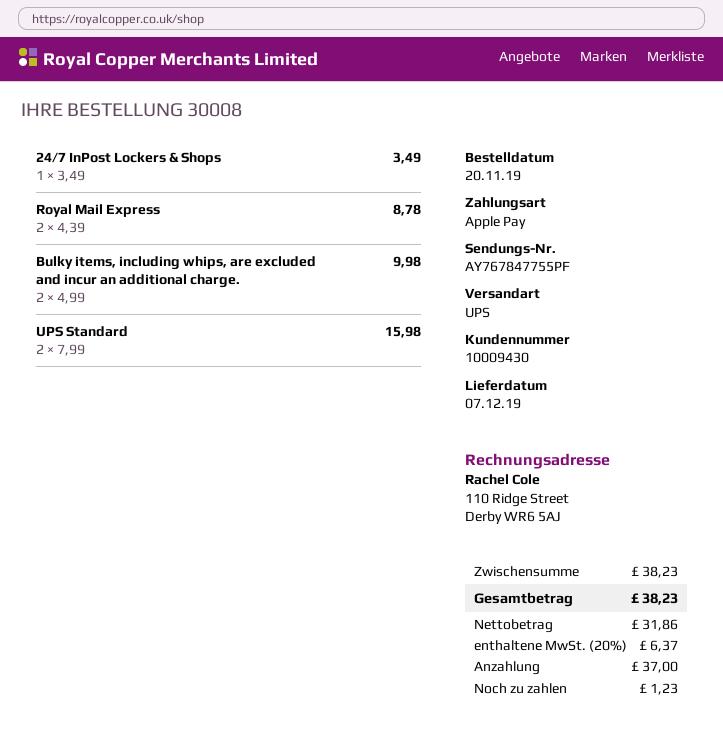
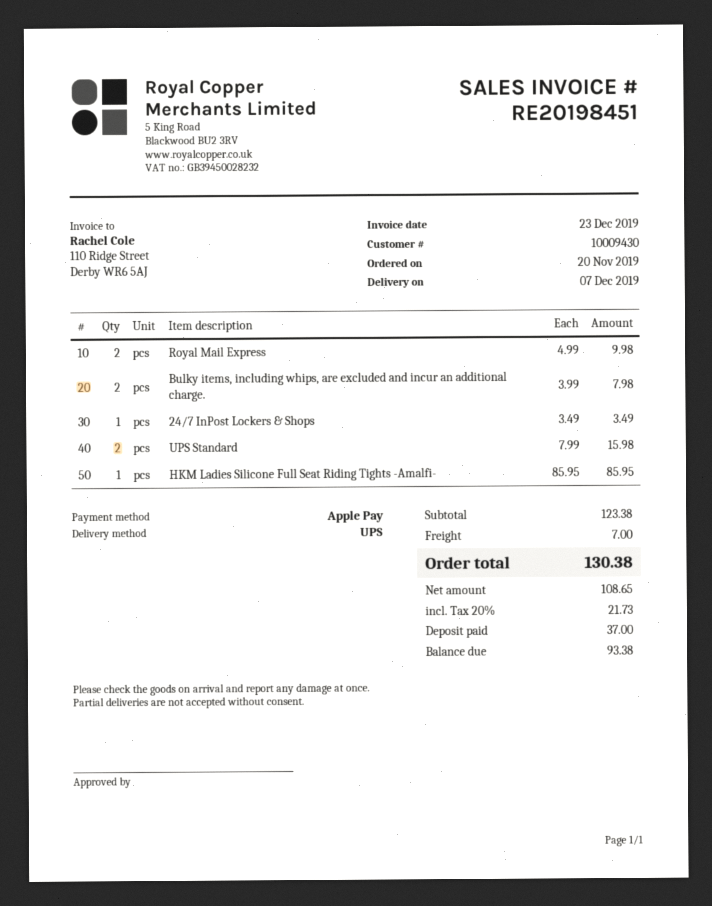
Royal Mail Express: 2 x 4.39 = 8.78 -> 2 x 4.99 = 9.98
Bulky items, including whips, are excluded and incur an additional charge.: 2 x 4.99 = 9.98 -> 2 x 3.99 = 7.98
HKM Ladies Silicone Full Seat Riding Tights -Amalfi-: none -> 1 x 85.95 = 85.95
subtotal: 38.23 -> 123.38
shipping: none -> 7.00
net: 31.86 -> 108.65
tax: 20% = 6.37 -> 20% = 21.73
total: 38.23 -> 130.38
balance: 1.23 -> 93.38

